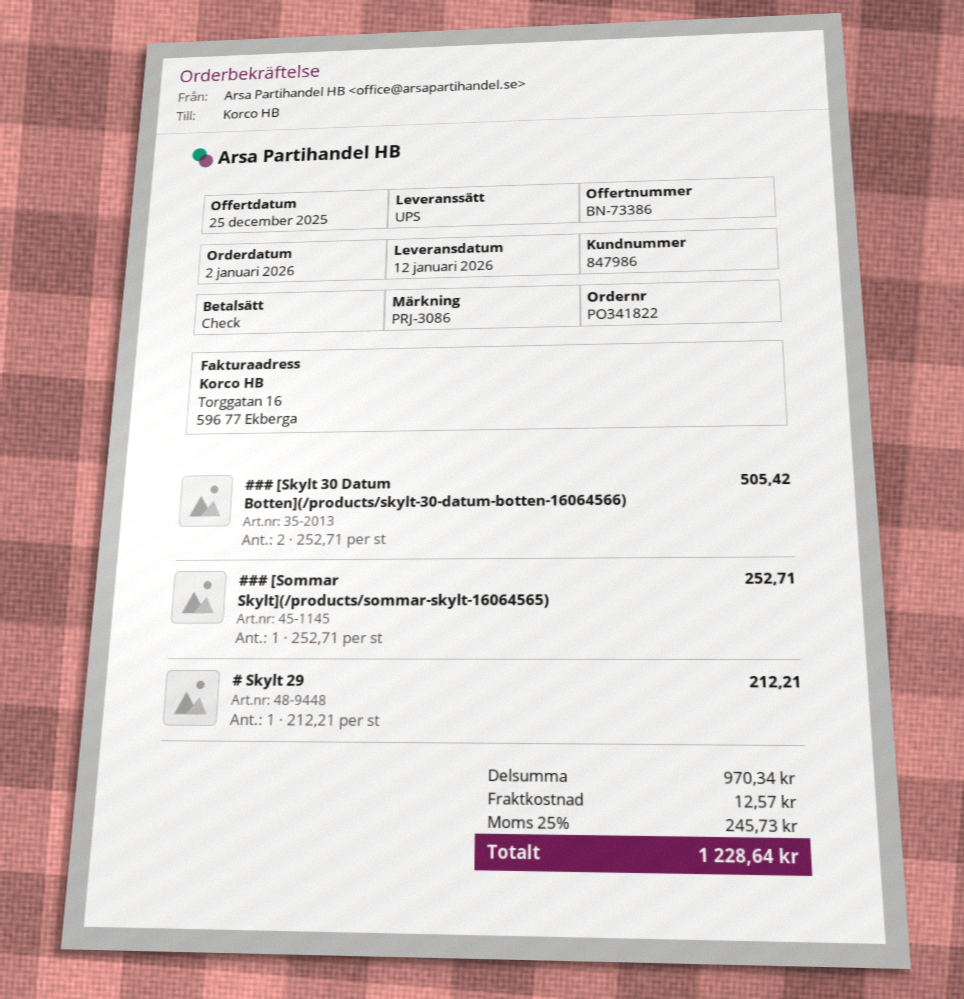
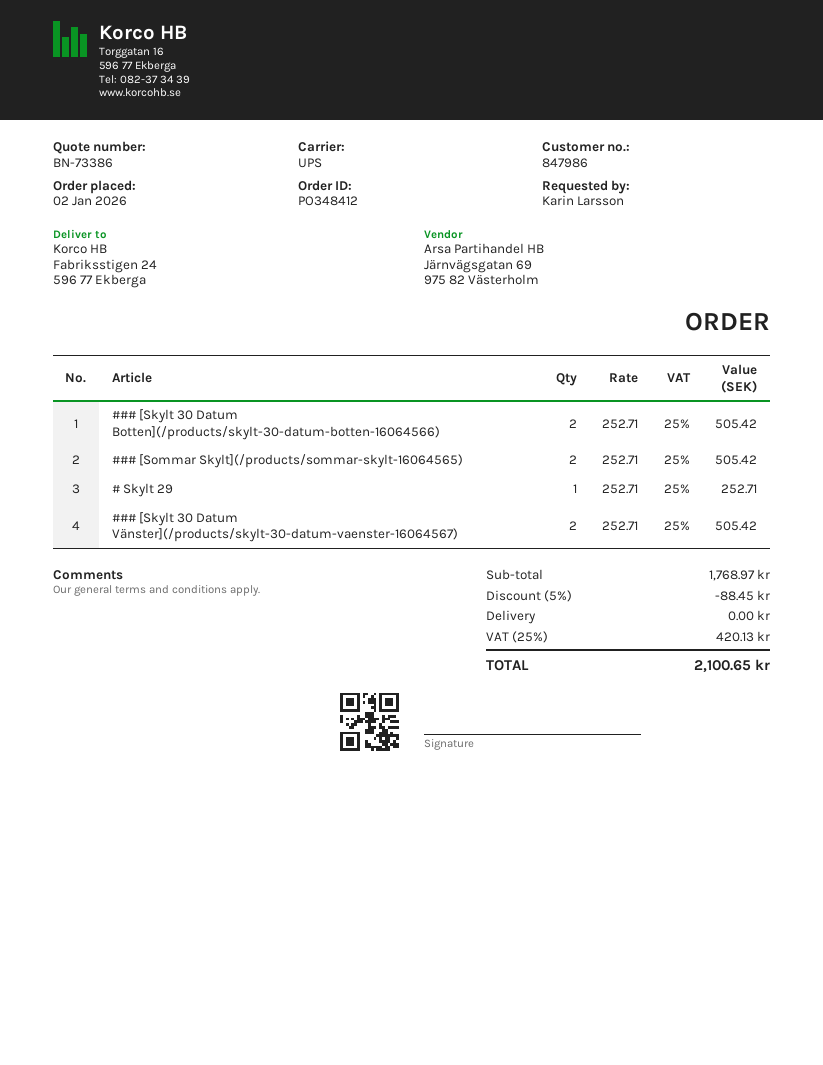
order number: PO341822 -> PO348412
### [Sommar Skylt](/products/sommar-skylt-16064565): 1 x 252.71 = 252.71 -> 2 x 252.71 = 505.42
# Skylt 29: 1 x 212.21 = 212.21 -> 1 x 252.71 = 252.71
### [Skylt 30 Datum Vänster](/products/skylt-30-datum-vaenster-16064567): none -> 2 x 252.71 = 505.42
subtotal: 970.34 -> 1768.97
discount: none -> 5% = 88.45
shipping: 12.57 -> 0.00
tax: 25% = 245.73 -> 25% = 420.13
total: 1228.64 -> 2100.65

